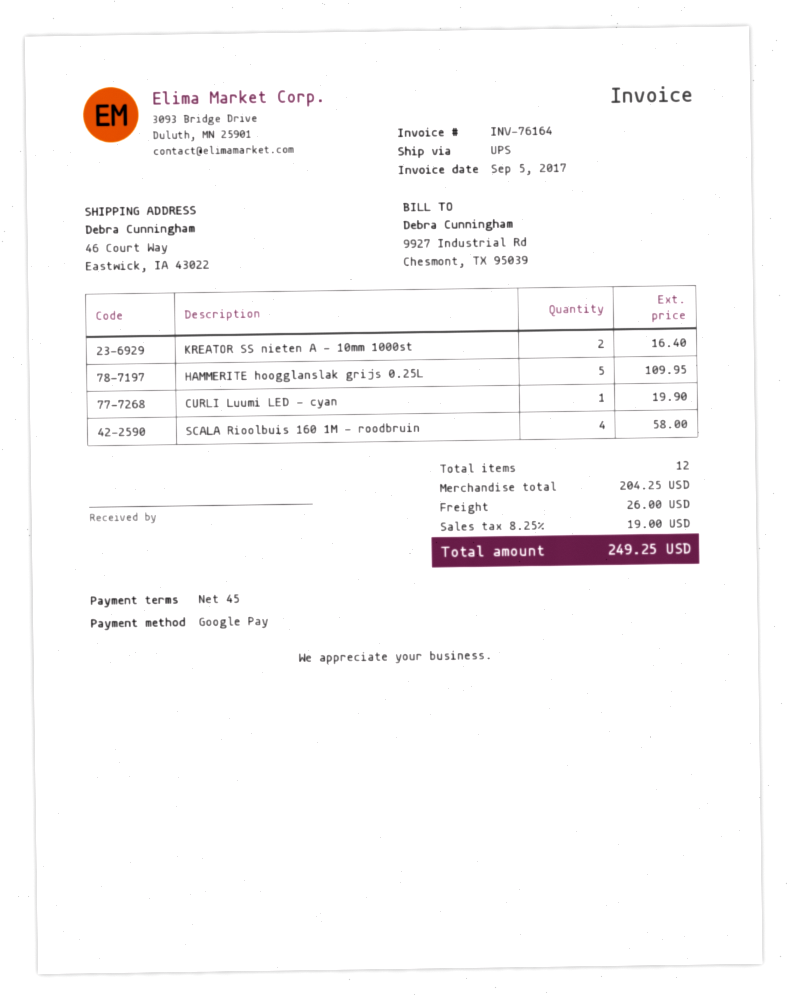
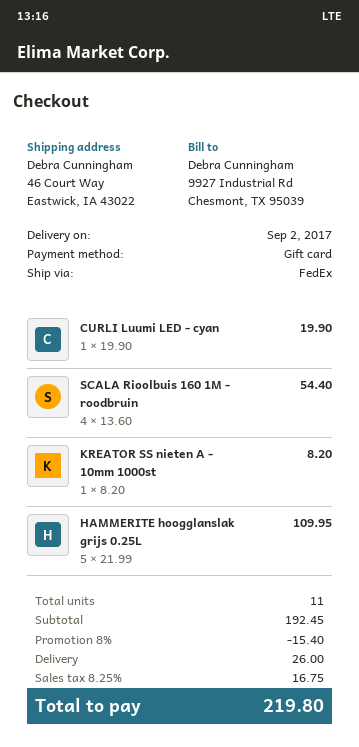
payment method: Google Pay -> gift card
shipping method: UPS -> FedEx
KREATOR SS nieten A - 10mm 1000st: 2 for 16.40 -> 1 for 8.20
SCALA Rioolbuis 160 1M - roodbruin: 4 for 58.00 -> 4 for 54.40
total quantity: 12 -> 11
subtotal: 204.25 -> 192.45
discount: none -> 8% = 15.40
tax: 8.25% = 19.00 -> 8.25% = 16.75
total: 249.25 -> 219.80

